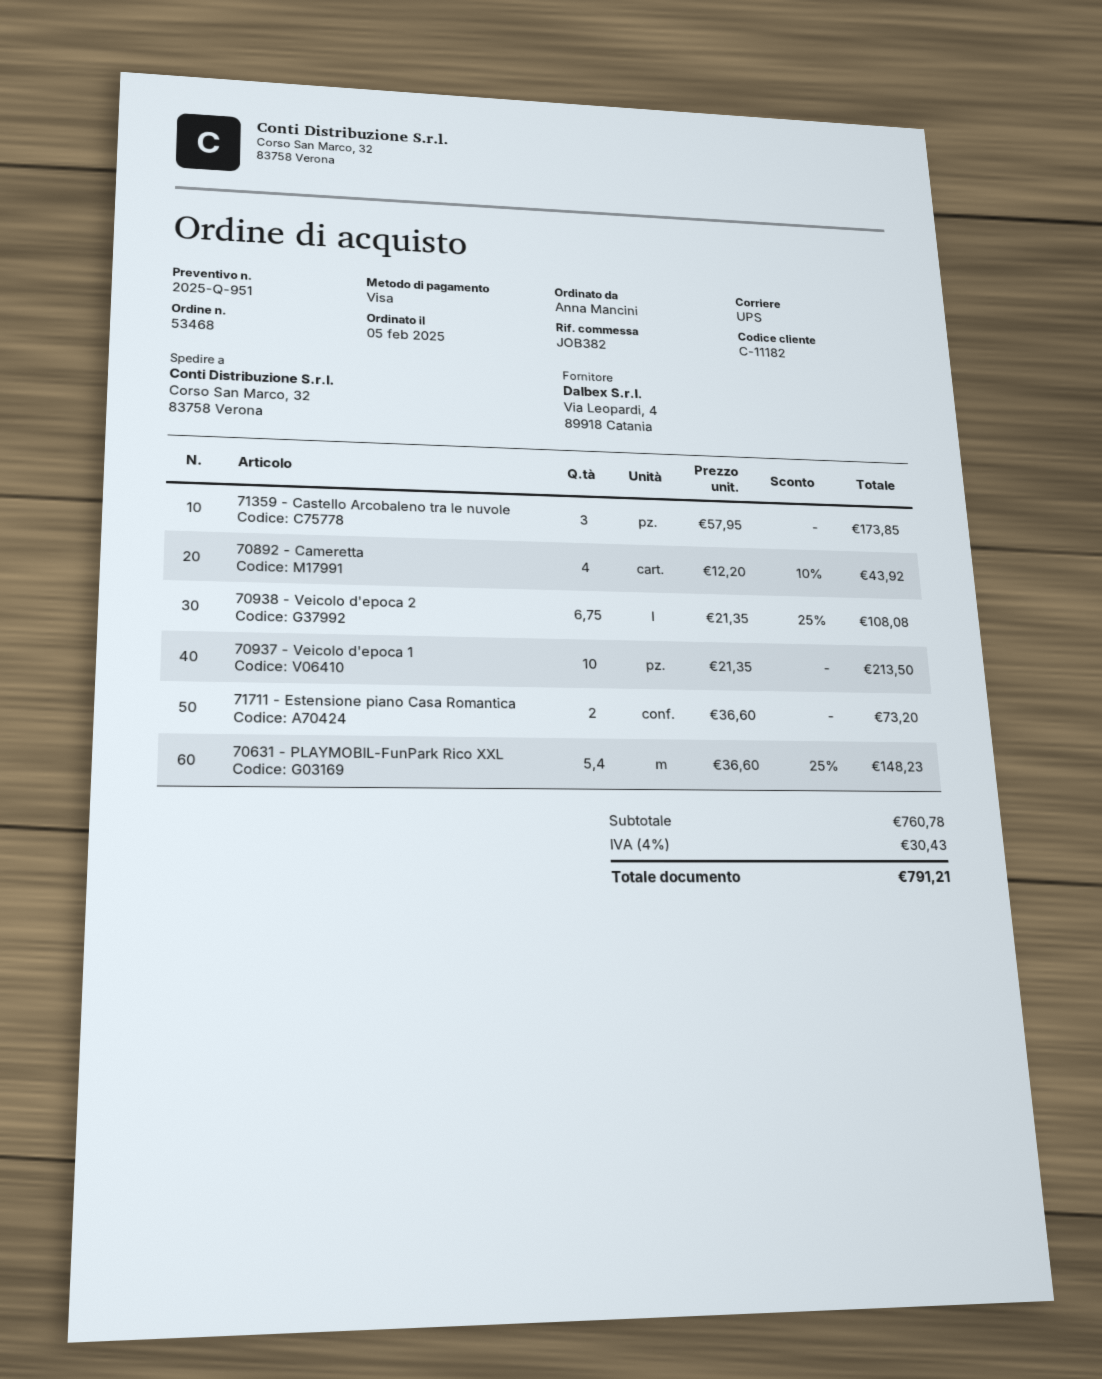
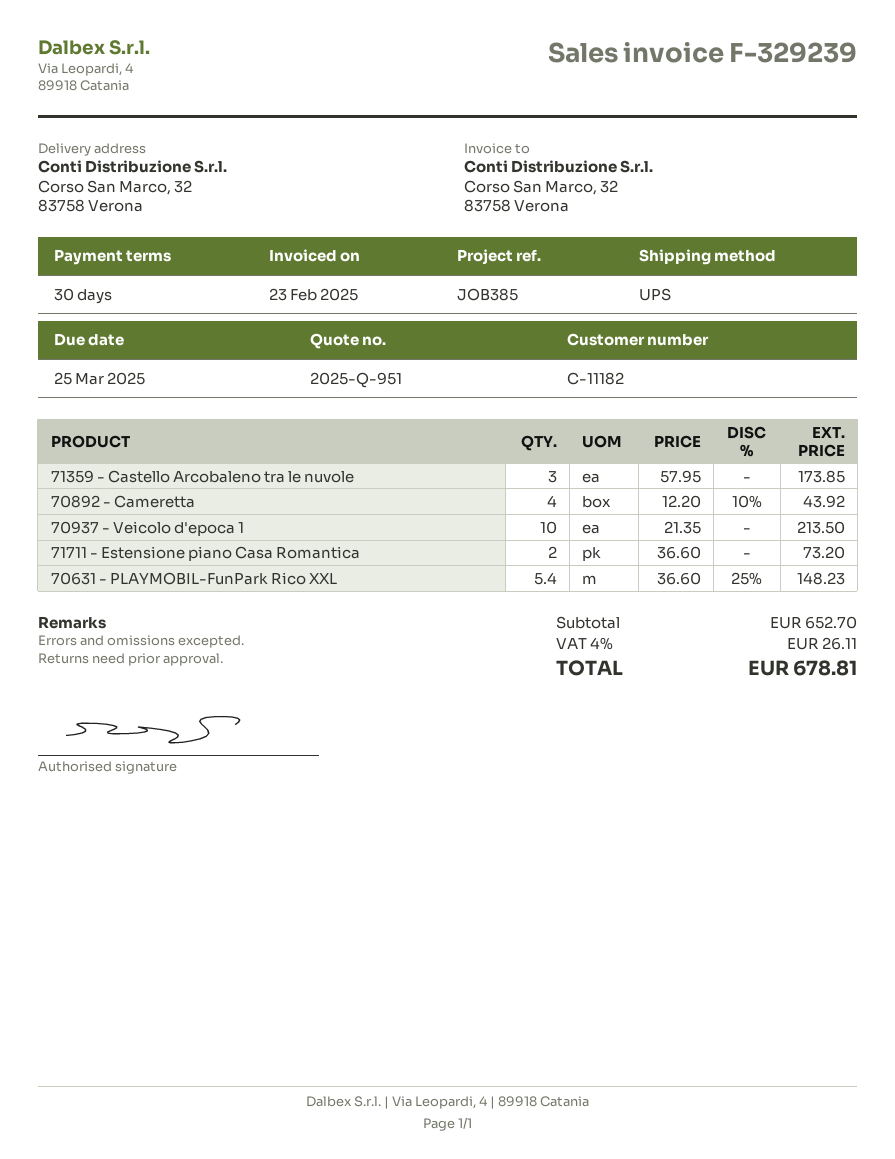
reference: JOB382 -> JOB385
70938 - Veicolo d'epoca 2: 6.75 x 21.35 - 25% = 108.08 -> none
subtotal: 760.78 -> 652.70
tax: 4% = 30.43 -> 4% = 26.11
total: 791.21 -> 678.81

